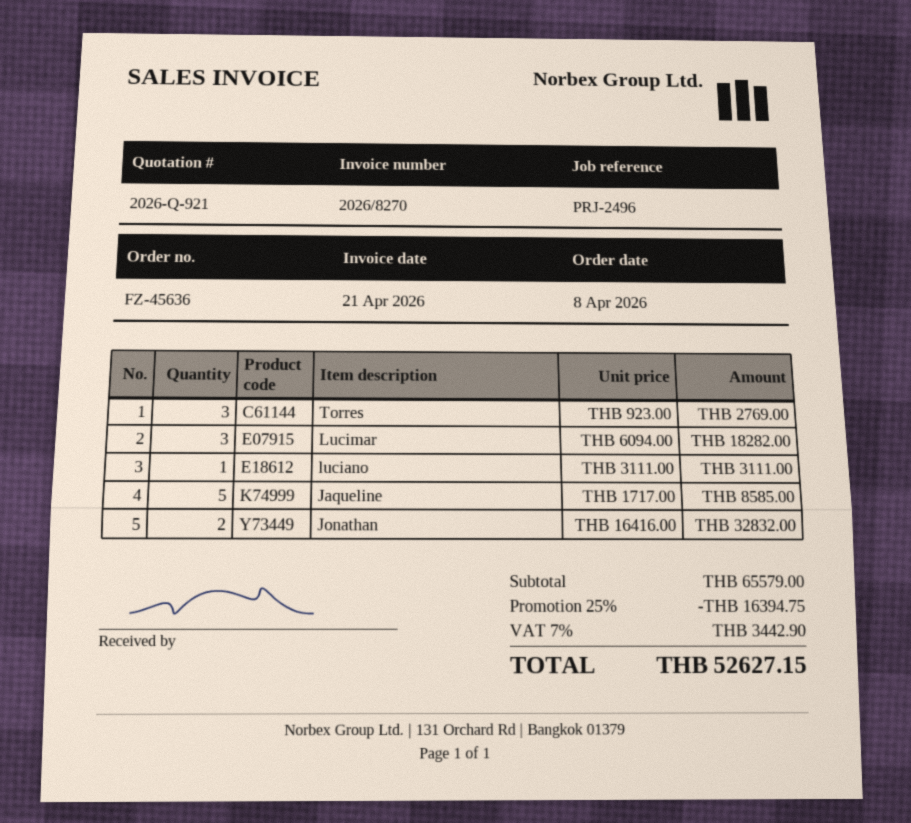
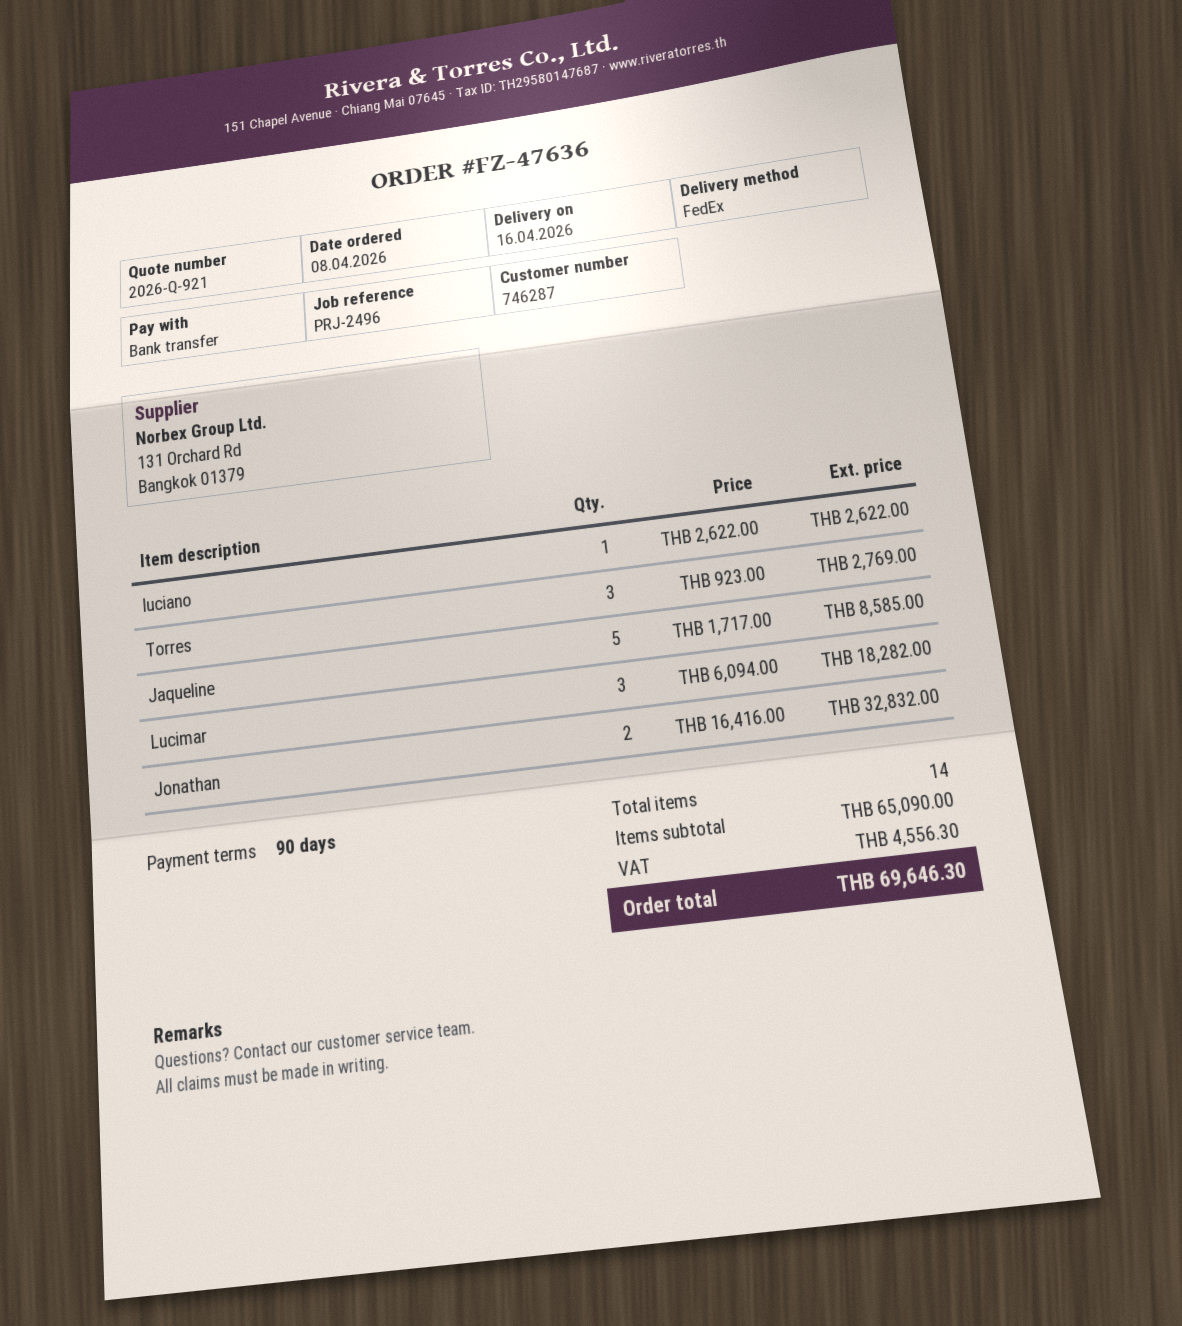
order number: FZ-45636 -> FZ-47636
luciano: 1 x 3111.00 = 3111.00 -> 1 x 2622.00 = 2622.00
subtotal: 65579.00 -> 65090.00
discount: 25% = 16394.75 -> none
tax: 3442.90 -> 4556.30
total: 52627.15 -> 69646.30

